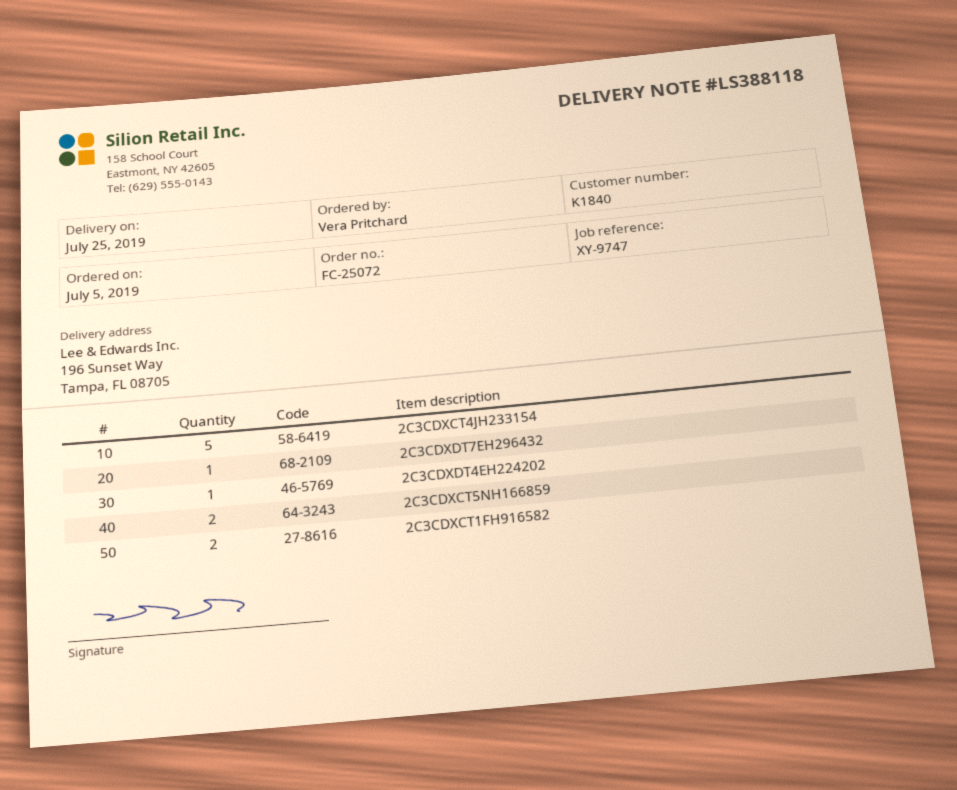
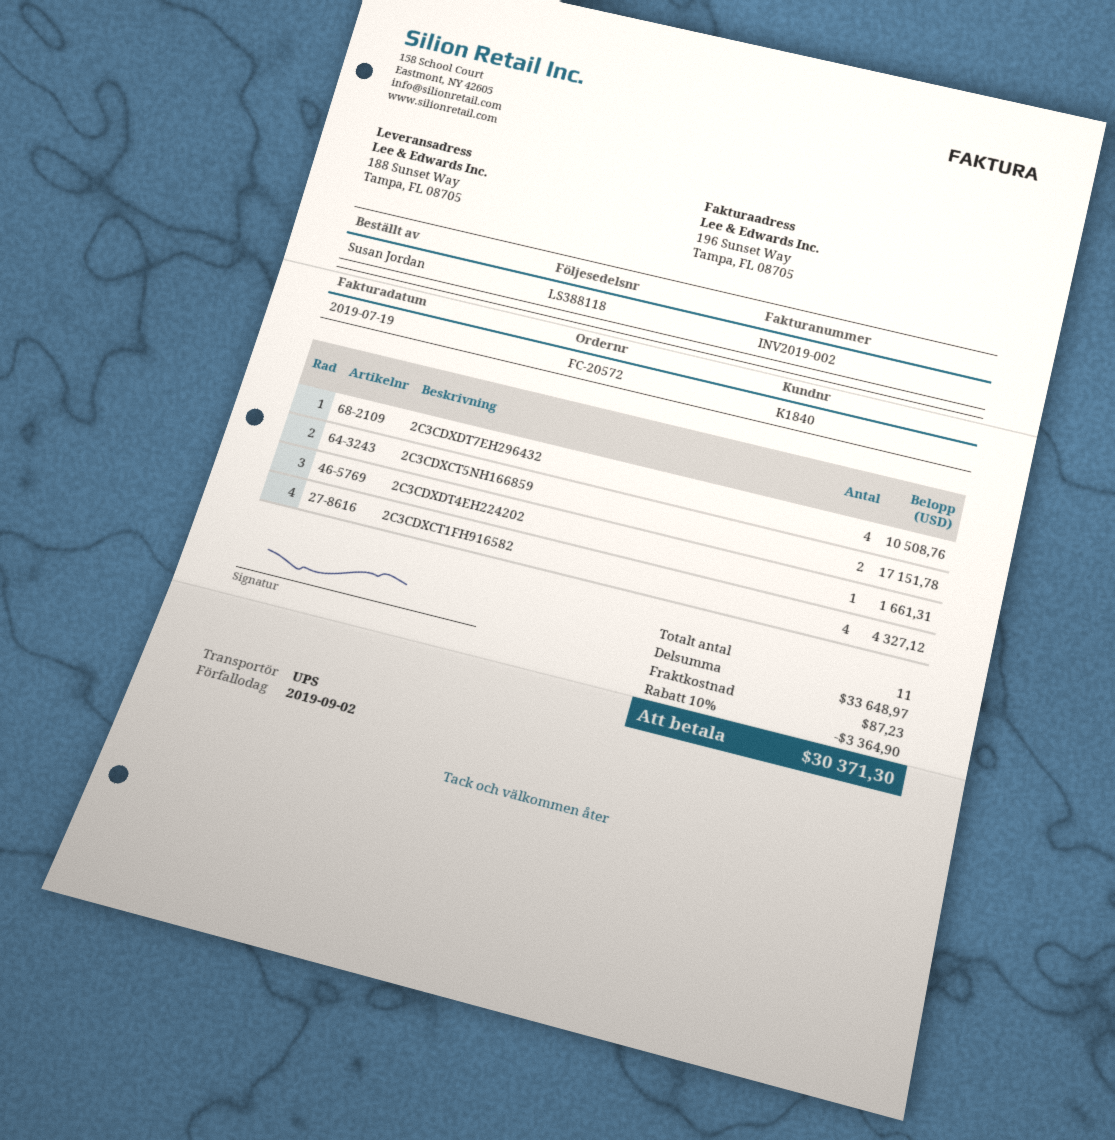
order number: FC-25072 -> FC-20572
ordered by: Vera Pritchard -> Susan Jordan
ship to: 196 Sunset Way, Tampa, FL 08705 -> 188 Sunset Way, Tampa, FL 08705
2C3CDXCT4JH233154: 5 -> none
2C3CDXDT7EH296432: 1 -> 4
2C3CDXCT1FH916582: 2 -> 4

